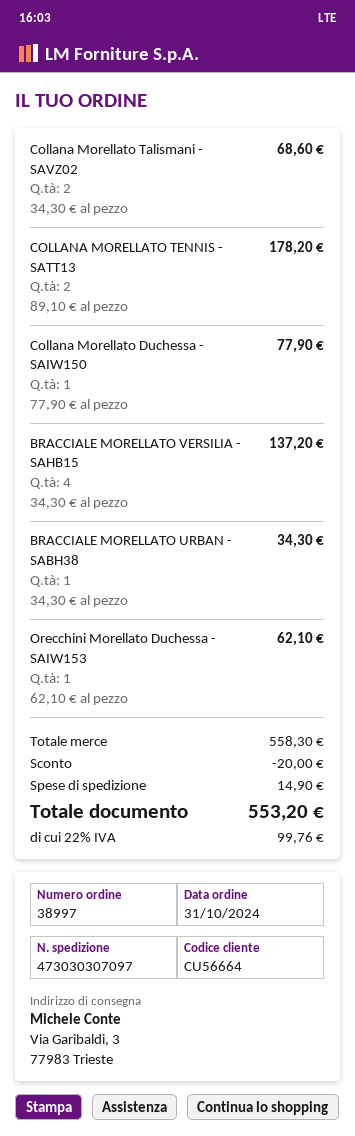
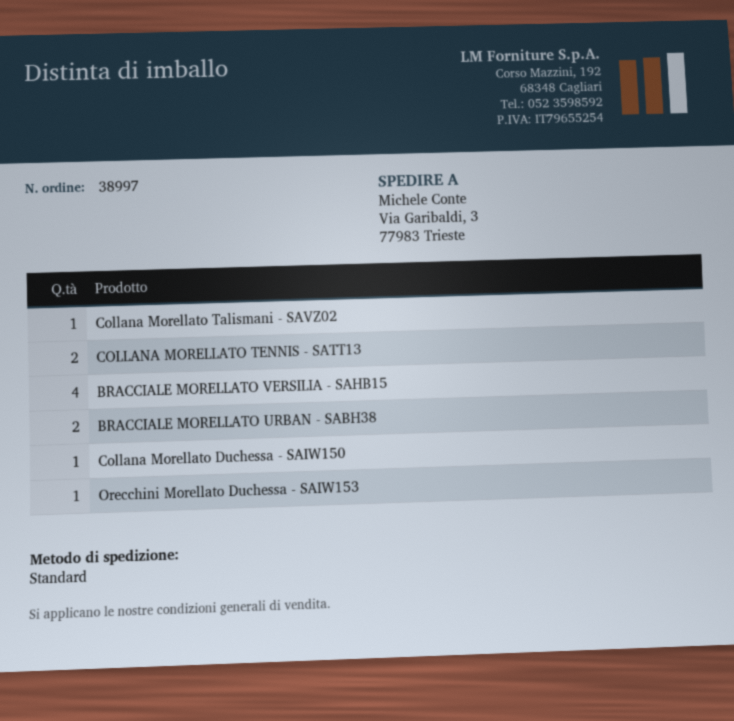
Collana Morellato Talismani - SAVZ02: 2 -> 1
BRACCIALE MORELLATO URBAN - SABH38: 1 -> 2

